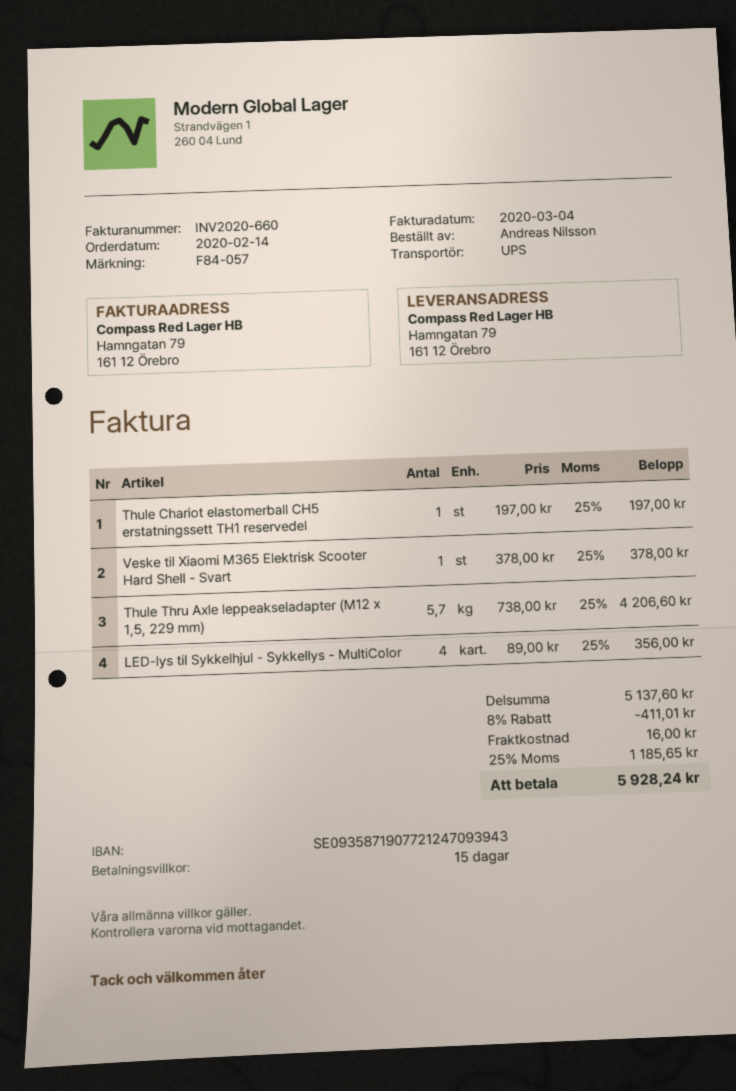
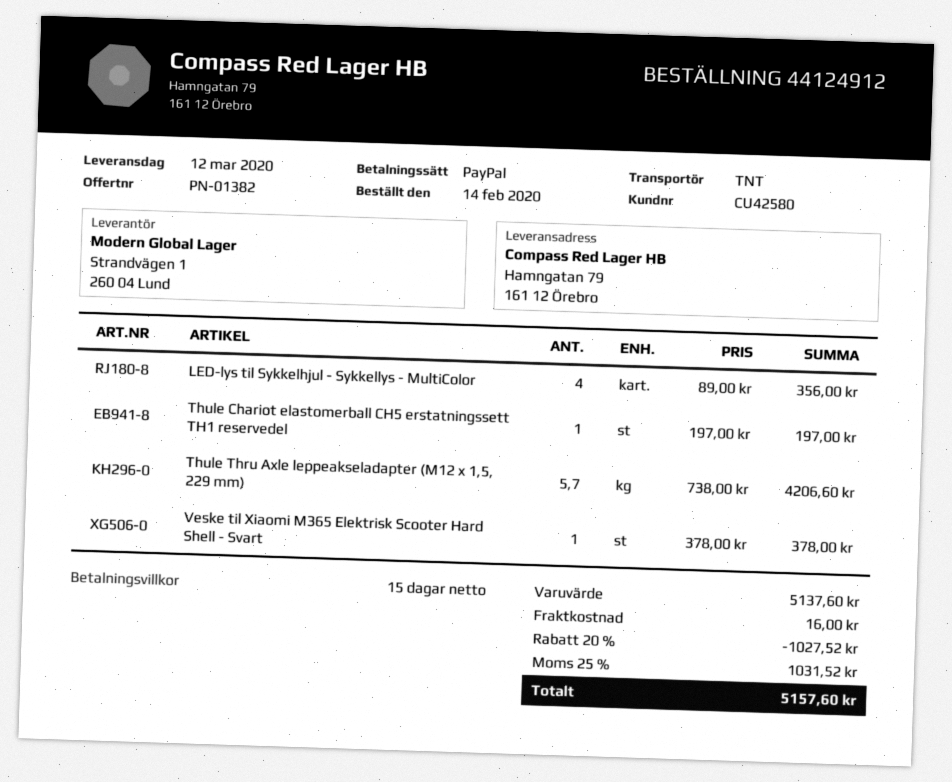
shipping method: UPS -> TNT
discount: 8% = 411.01 -> 20% = 1027.52
tax: 25% = 1185.65 -> 25% = 1031.52
total: 5928.24 -> 5157.60

